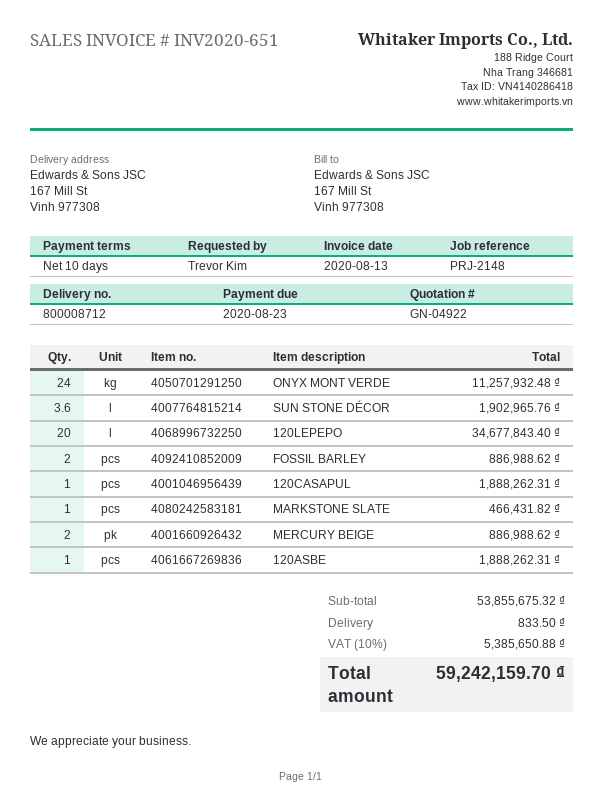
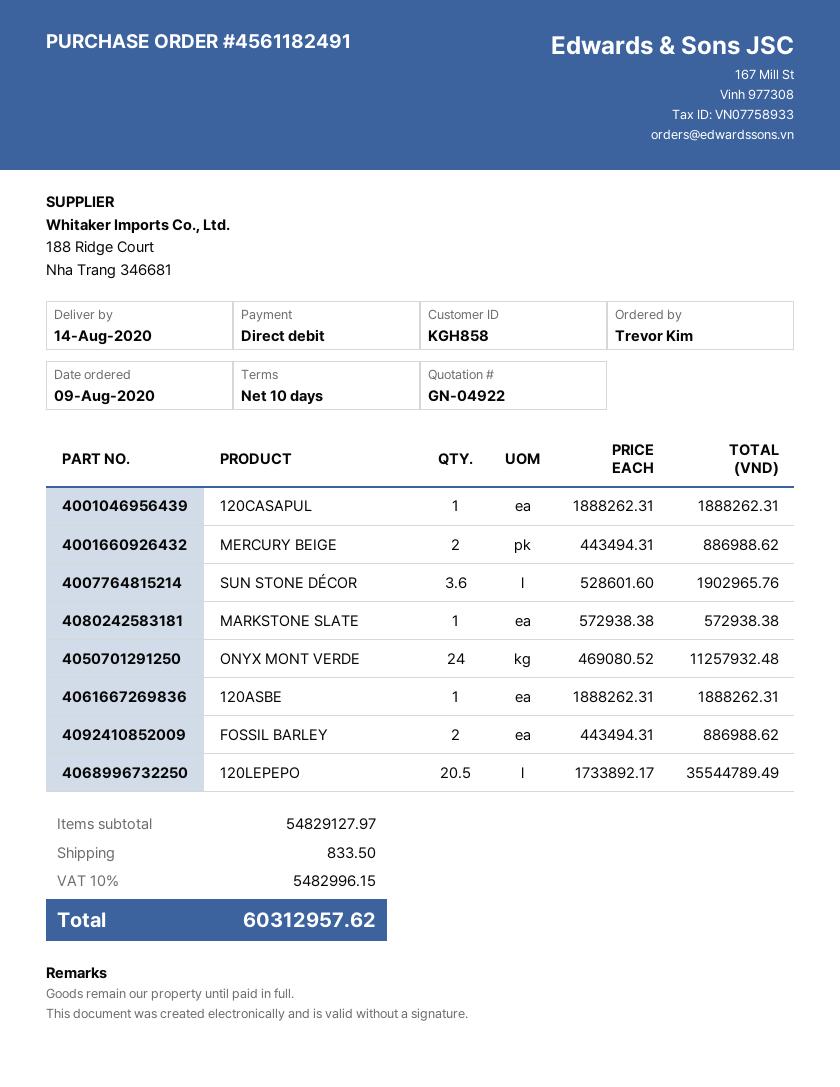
120LEPEPO: 20 for 34677843.40 -> 20.5 for 35544789.49
MARKSTONE SLATE: 1 for 466431.82 -> 1 for 572938.38
subtotal: 53855675.32 -> 54829127.97
tax: 10% = 5385650.88 -> 10% = 5482996.15
total: 59242159.70 -> 60312957.62

